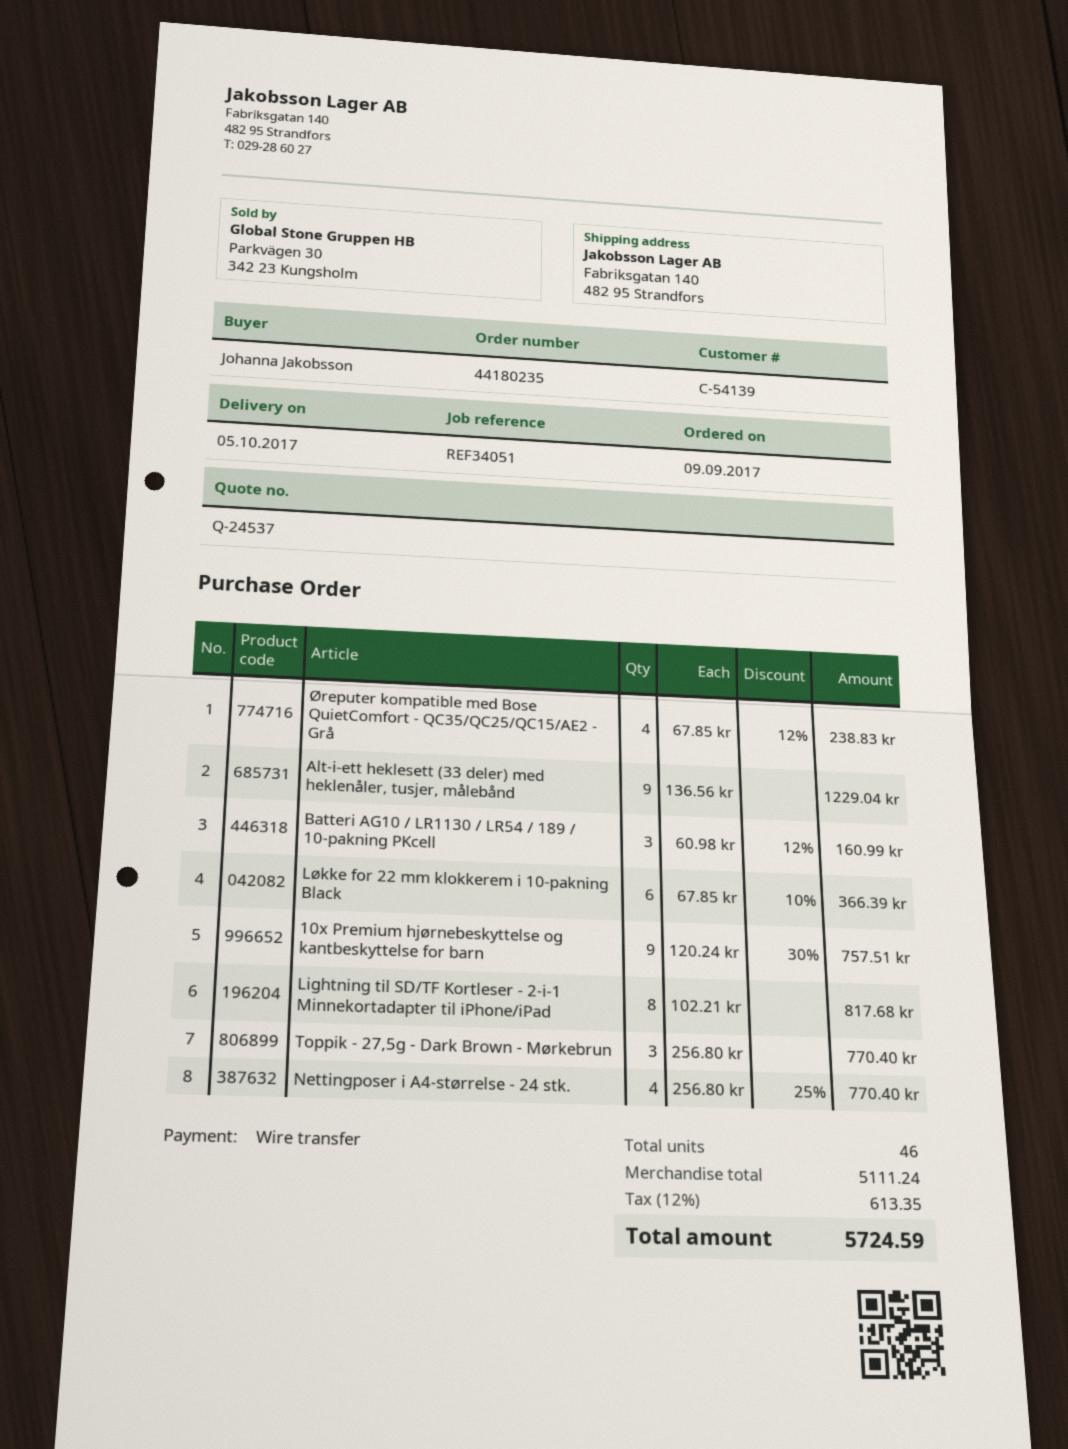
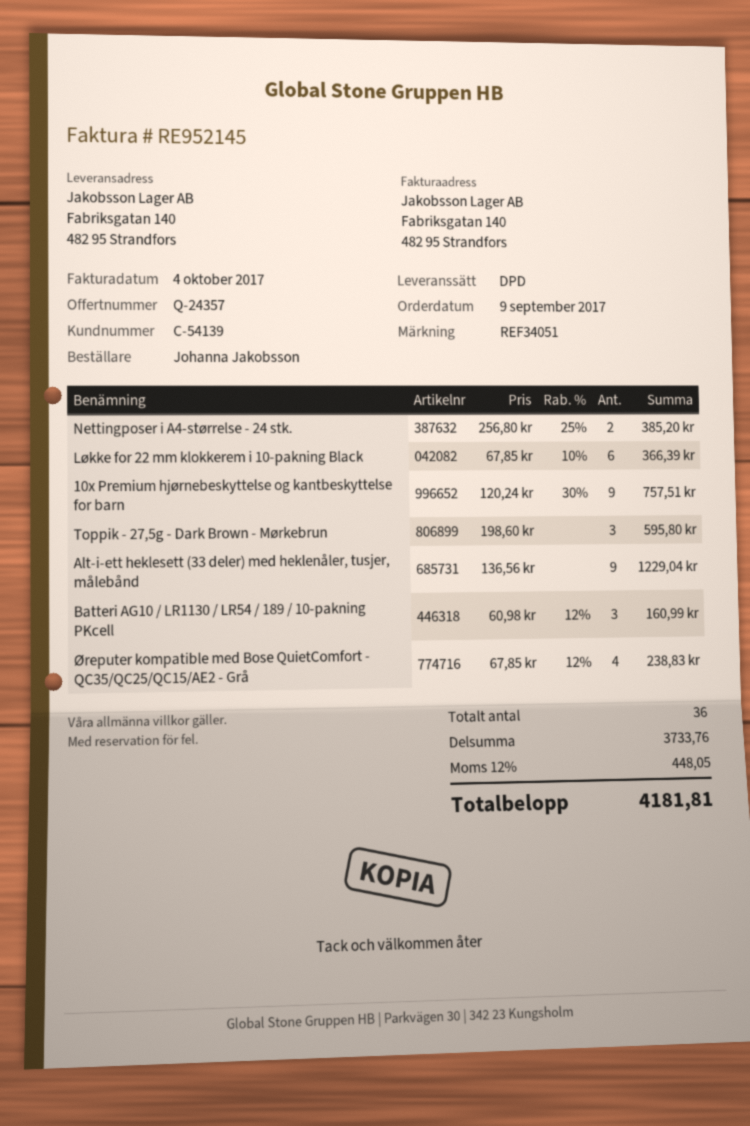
quote number: Q-24537 -> Q-24357
Lightning til SD/TF Kortleser - 2-i-1 Minnekortadapter til iPhone/iPad: 8 x 102.21 = 817.68 -> none
Toppik - 27,5g - Dark Brown - Mørkebrun: 3 x 256.80 = 770.40 -> 3 x 198.60 = 595.80
Nettingposer i A4-størrelse - 24 stk.: 4 x 256.80 - 25% = 770.40 -> 2 x 256.80 - 25% = 385.20
total quantity: 46 -> 36
subtotal: 5111.24 -> 3733.76
tax: 12% = 613.35 -> 12% = 448.05
total: 5724.59 -> 4181.81

